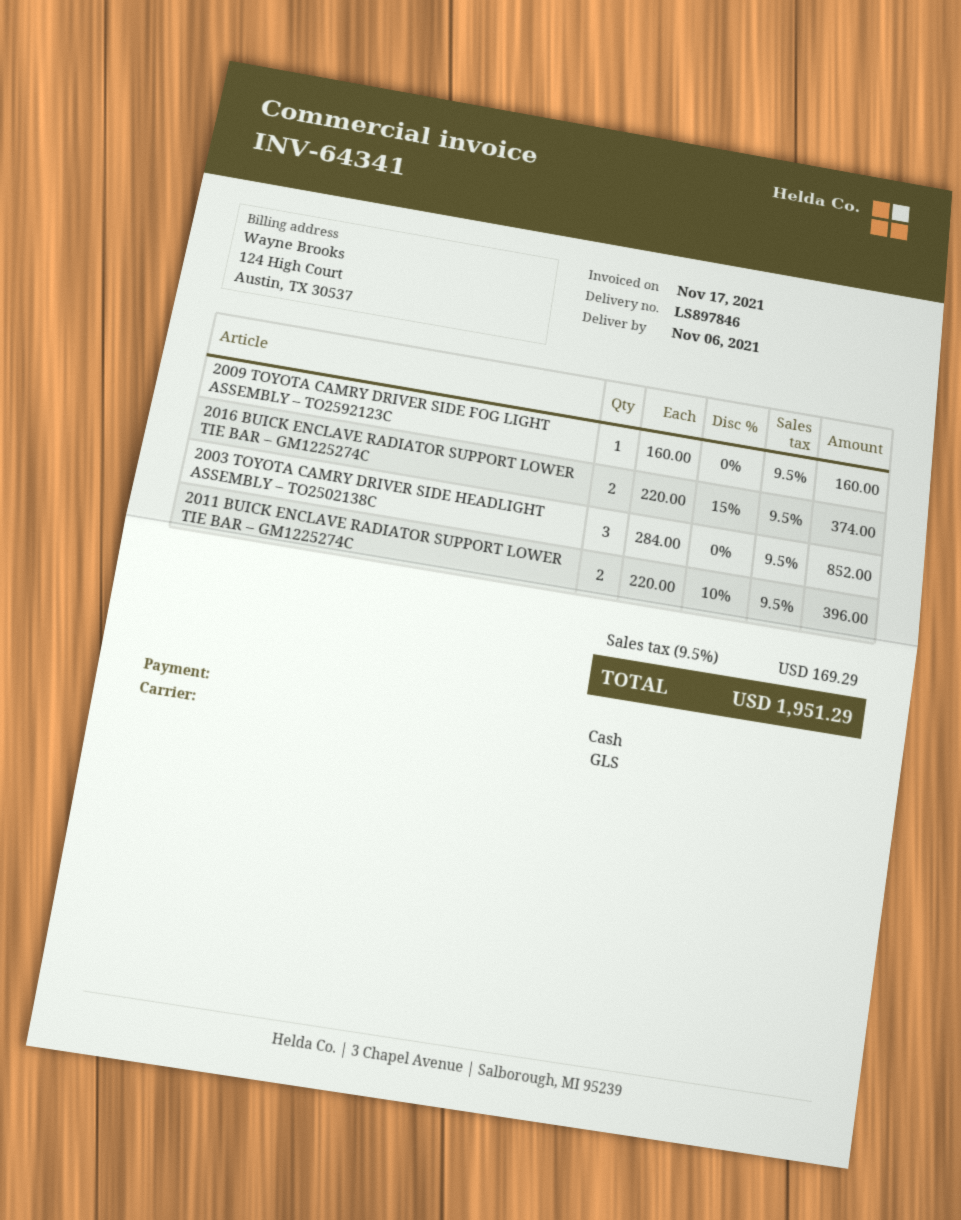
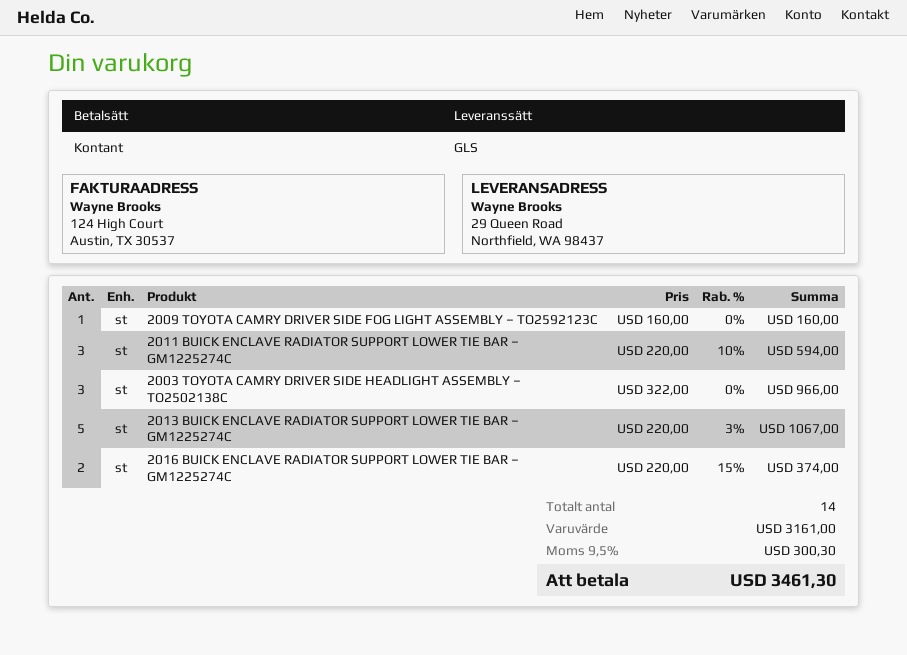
2003 TOYOTA CAMRY DRIVER SIDE HEADLIGHT ASSEMBLY – TO2502138C: 3 x 284.00 = 852.00 -> 3 x 322.00 = 966.00
2011 BUICK ENCLAVE RADIATOR SUPPORT LOWER TIE BAR – GM1225274C: 2 x 220.00 - 10% = 396.00 -> 3 x 220.00 - 10% = 594.00
2013 BUICK ENCLAVE RADIATOR SUPPORT LOWER TIE BAR – GM1225274C: none -> 5 x 220.00 - 3% = 1067.00
tax: 9.5% = 169.29 -> 9.5% = 300.30
total: 1951.29 -> 3461.30

